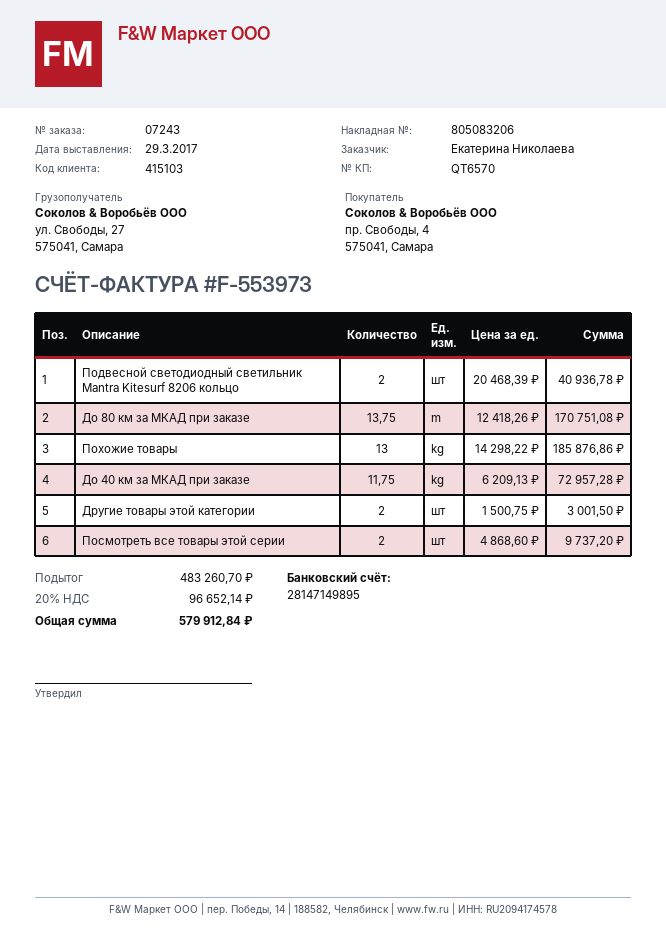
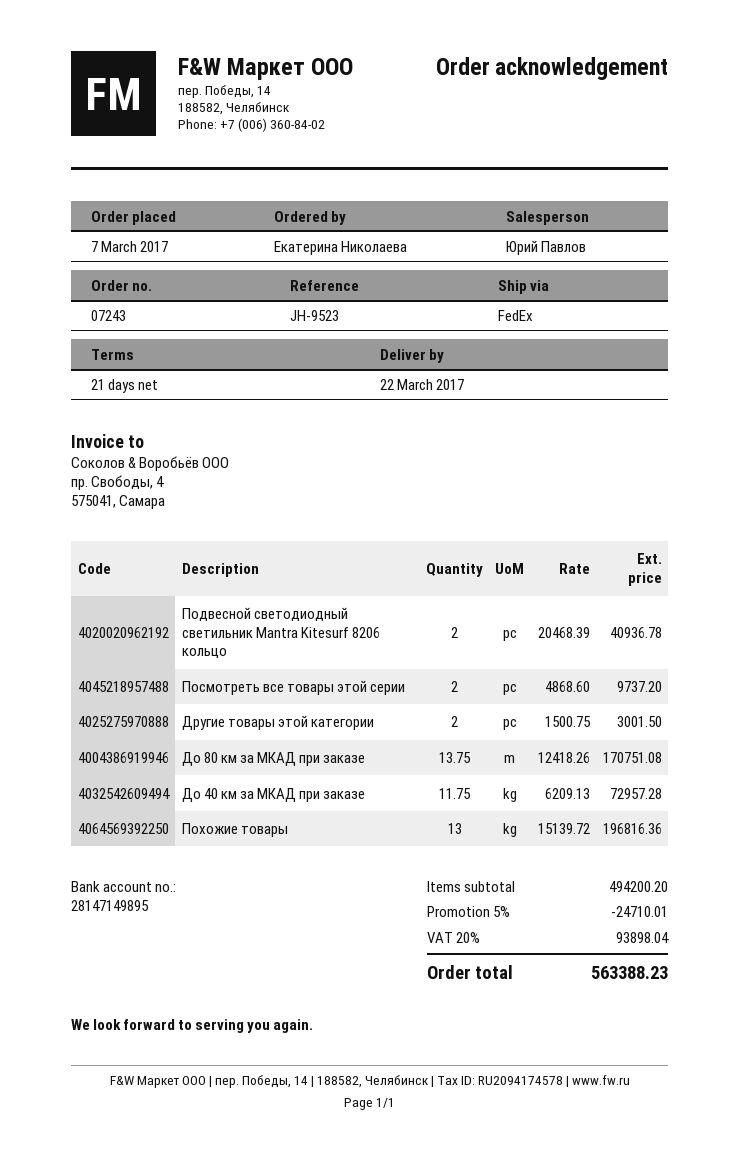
Похожие товары: 13 x 14298.22 = 185876.86 -> 13 x 15139.72 = 196816.36
subtotal: 483260.70 -> 494200.20
discount: none -> 5% = 24710.01
tax: 20% = 96652.14 -> 20% = 93898.04
total: 579912.84 -> 563388.23

